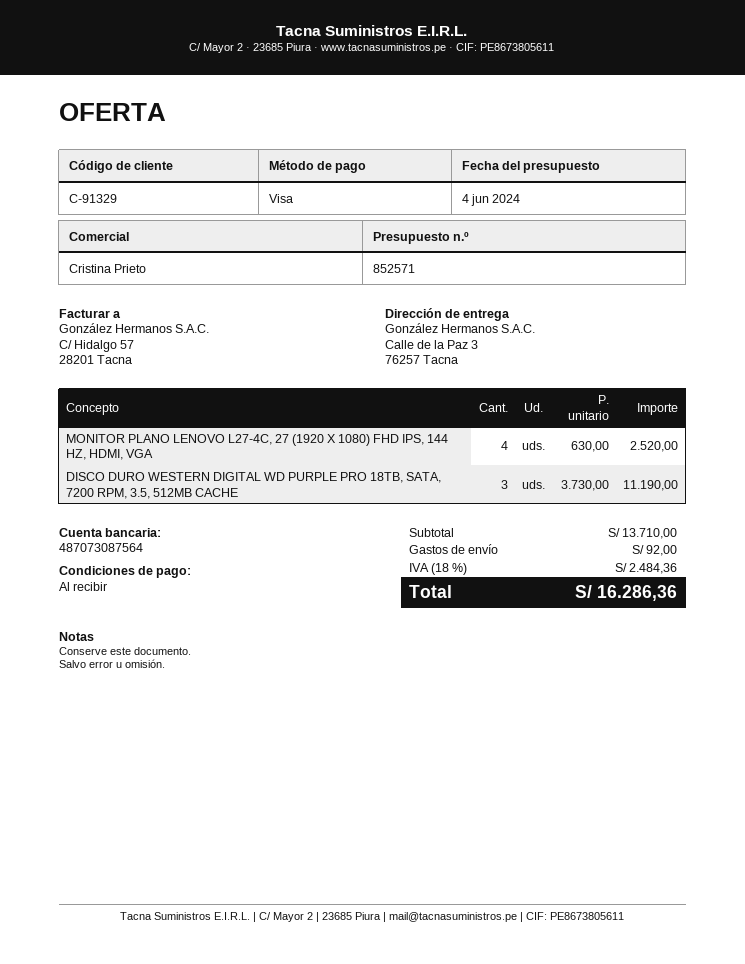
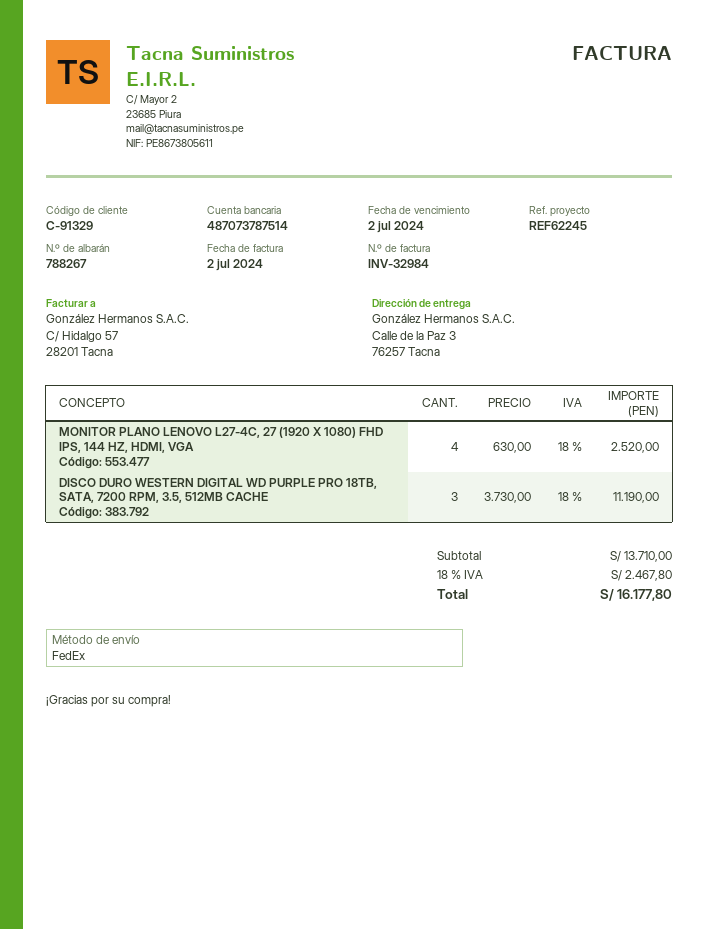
bank account: 487073087564 -> 487073787514
shipping: 92.00 -> none
tax: 18% = 2484.36 -> 18% = 2467.80
total: 16286.36 -> 16177.80

